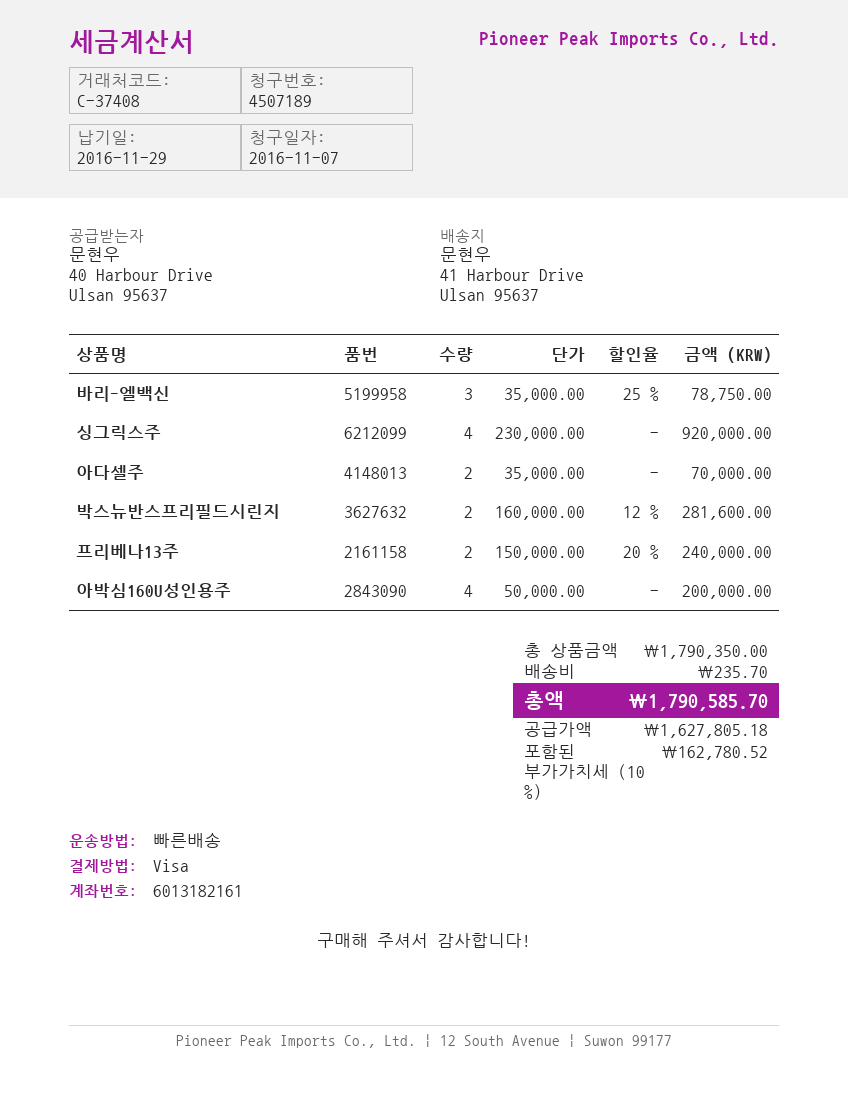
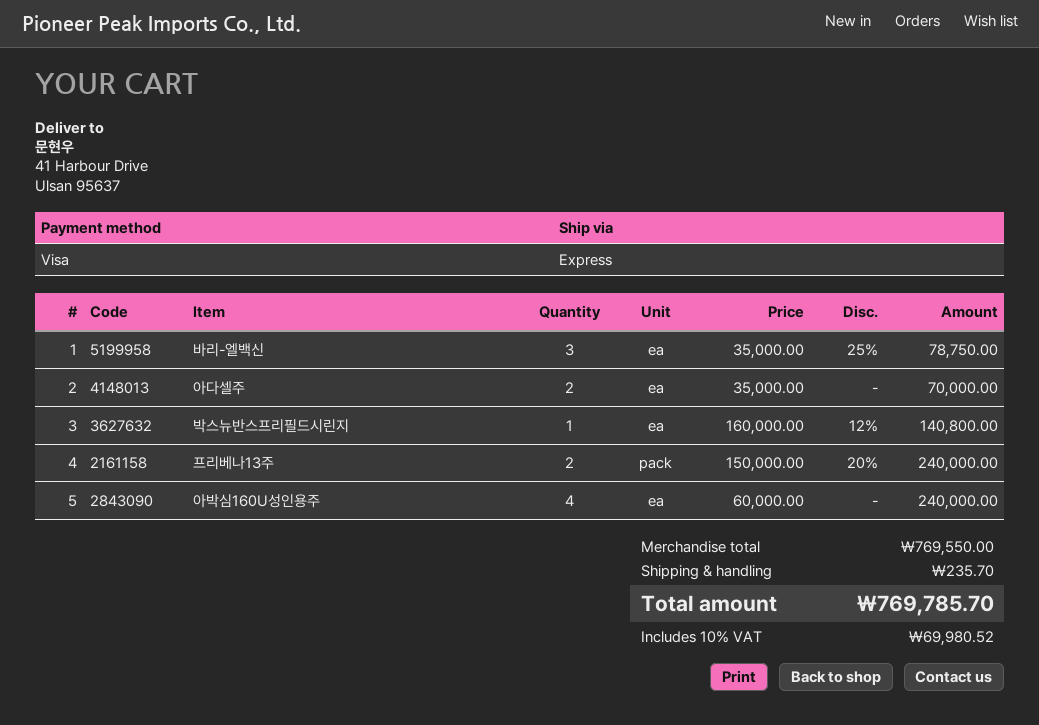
싱그릭스주: 4 x 230000.00 = 920000.00 -> none
박스뉴반스프리필드시린지: 2 x 160000.00 - 12% = 281600.00 -> 1 x 160000.00 - 12% = 140800.00
아박심160U성인용주: 4 x 50000.00 = 200000.00 -> 4 x 60000.00 = 240000.00
subtotal: 1790350.00 -> 769550.00
tax: 10% = 162780.52 -> 10% = 69980.52
total: 1790585.70 -> 769785.70

